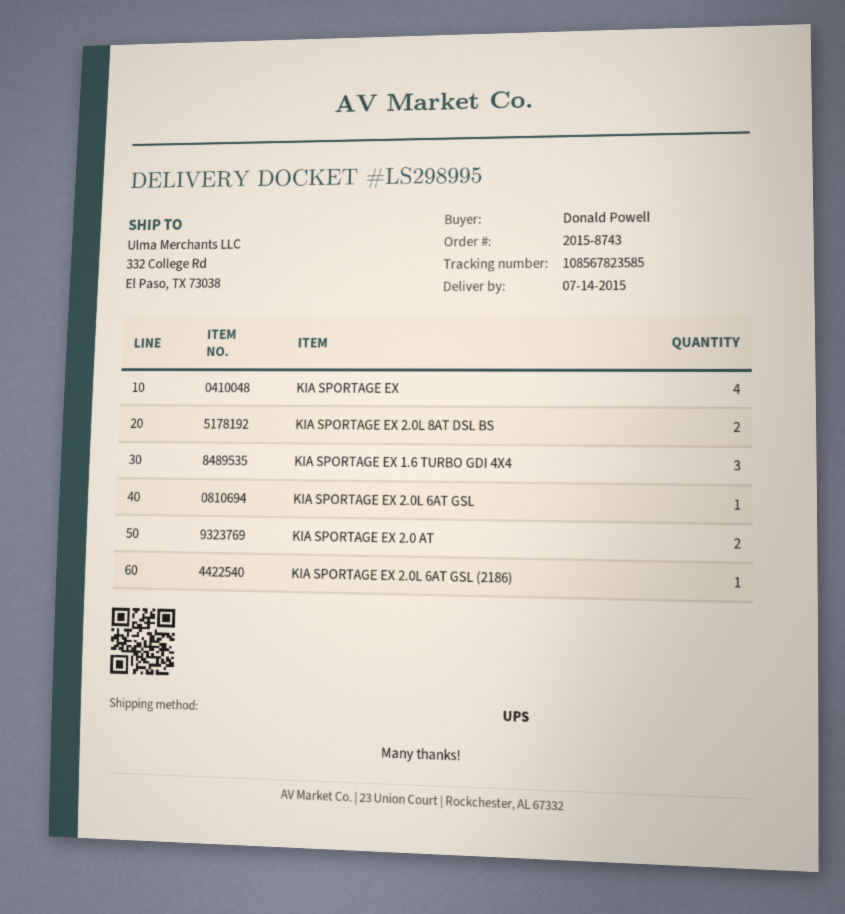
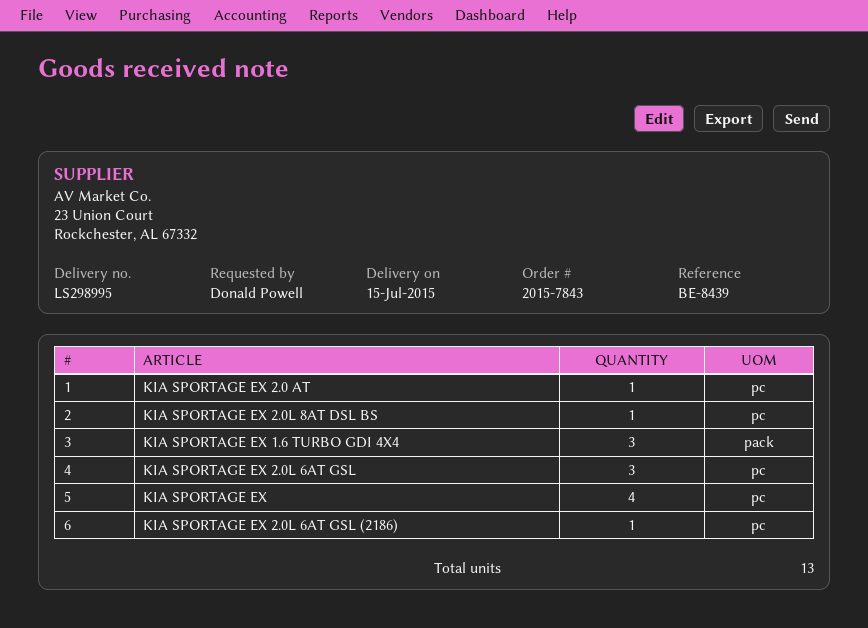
order number: 2015-8743 -> 2015-7843
delivery date: 2015-07-14 -> 2015-07-15
KIA SPORTAGE EX 2.0L 8AT DSL BS: 2 -> 1
KIA SPORTAGE EX 2.0L 6AT GSL: 1 -> 3
KIA SPORTAGE EX 2.0 AT: 2 -> 1

